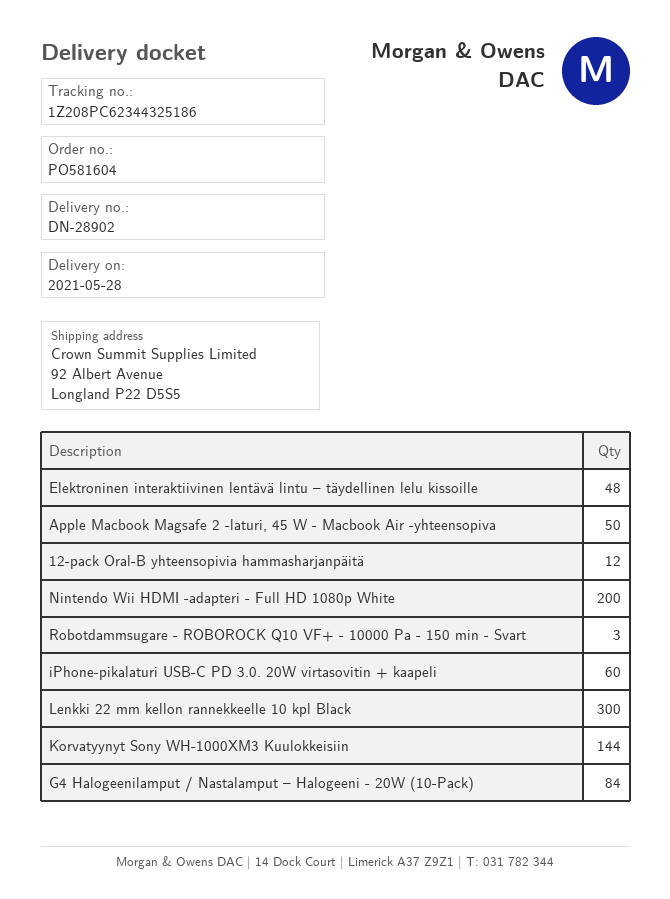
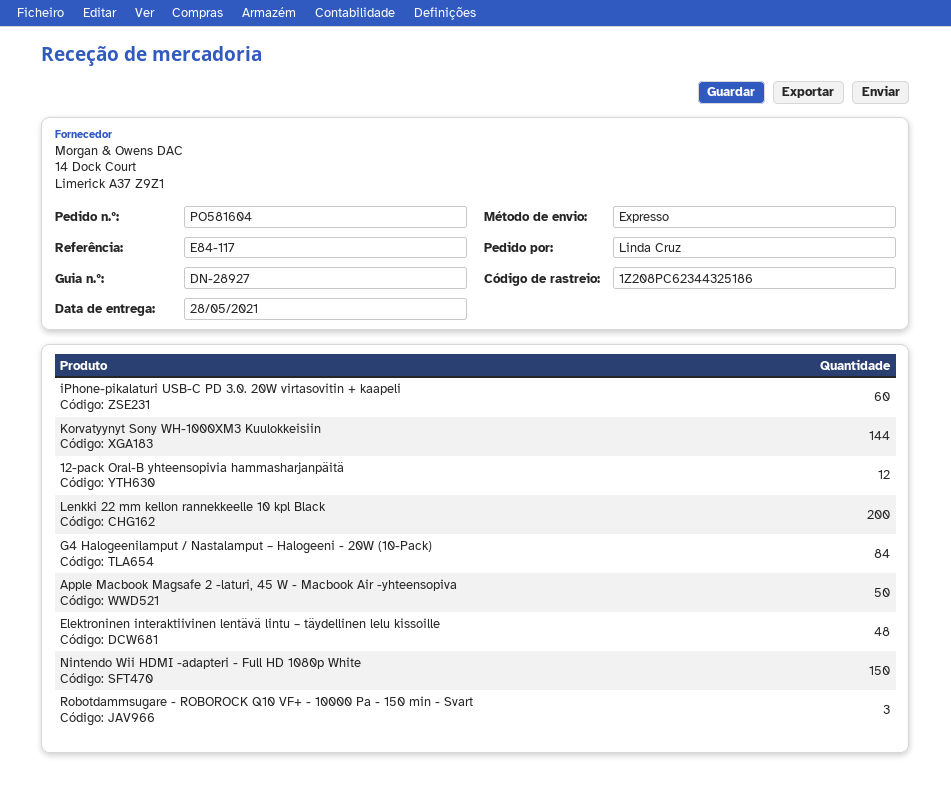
delivery note number: DN-28902 -> DN-28927
Nintendo Wii HDMI -adapteri - Full HD 1080p White: 200 -> 150
Lenkki 22 mm kellon rannekkeelle 10 kpl Black: 300 -> 200

